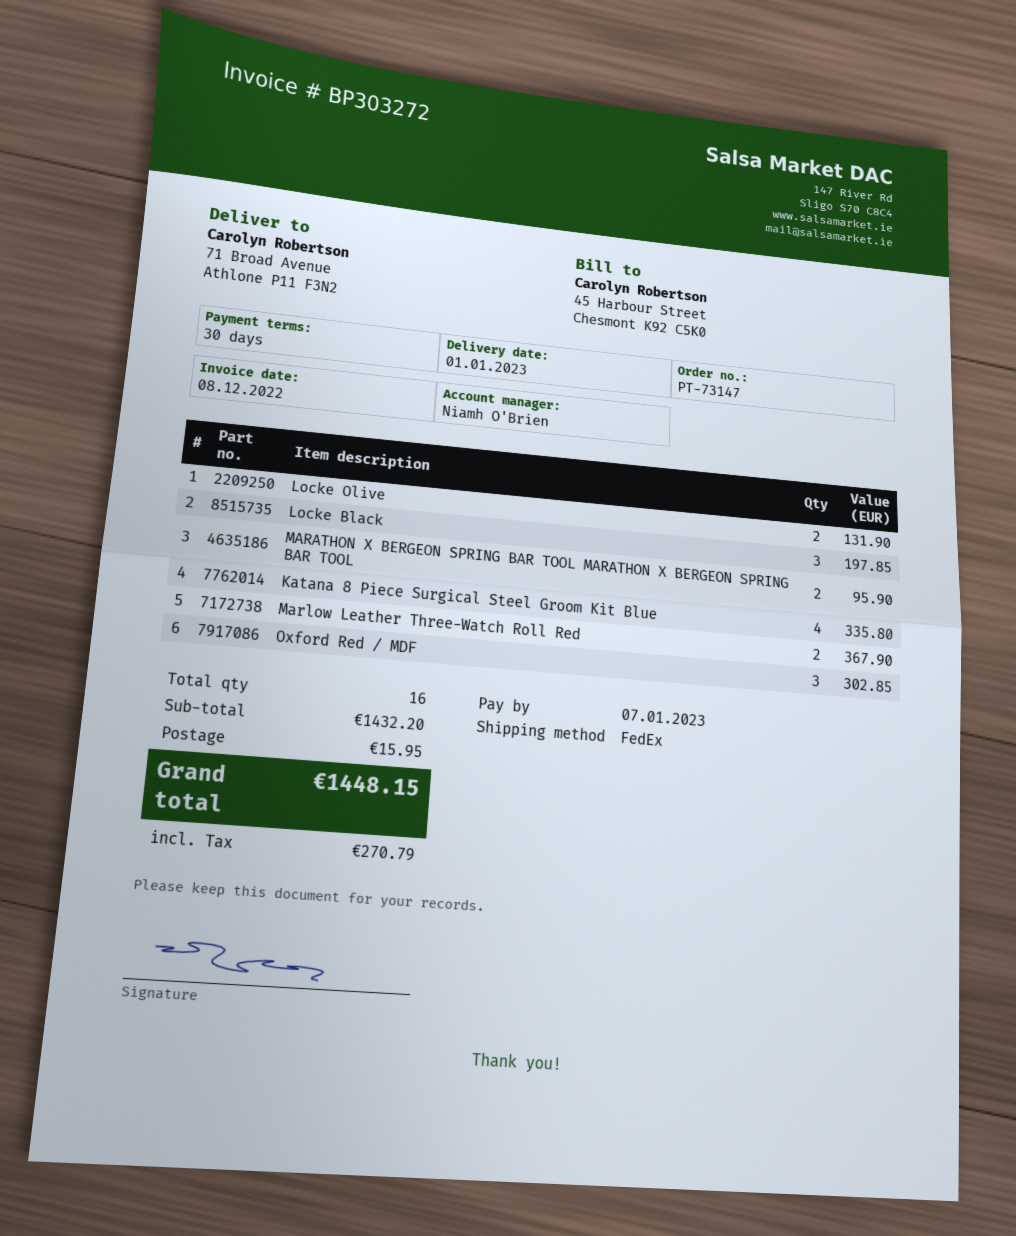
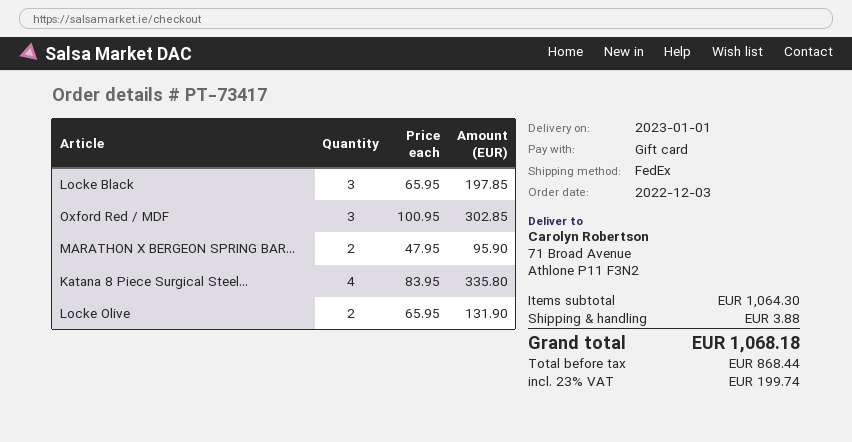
order number: PT-73147 -> PT-73417
Marlow Leather Three-Watch Roll Red: 2 for 367.90 -> none
subtotal: 1432.20 -> 1064.30
shipping: 15.95 -> 3.88
tax: 270.79 -> 199.74
total: 1448.15 -> 1068.18

